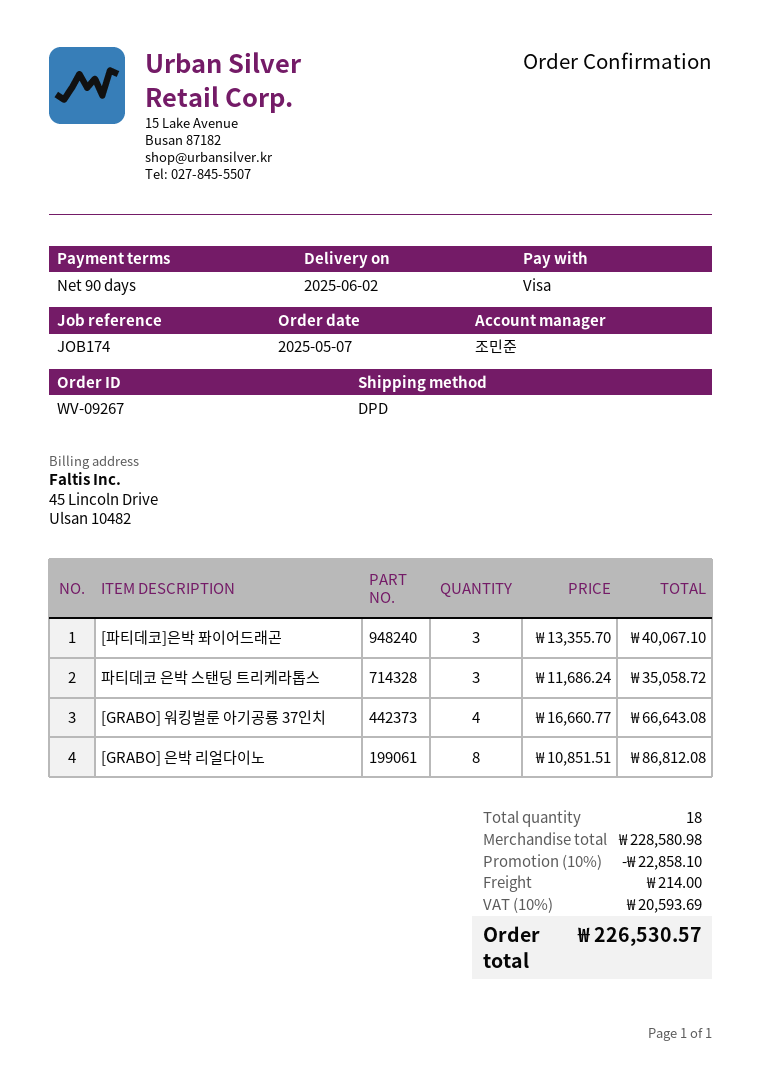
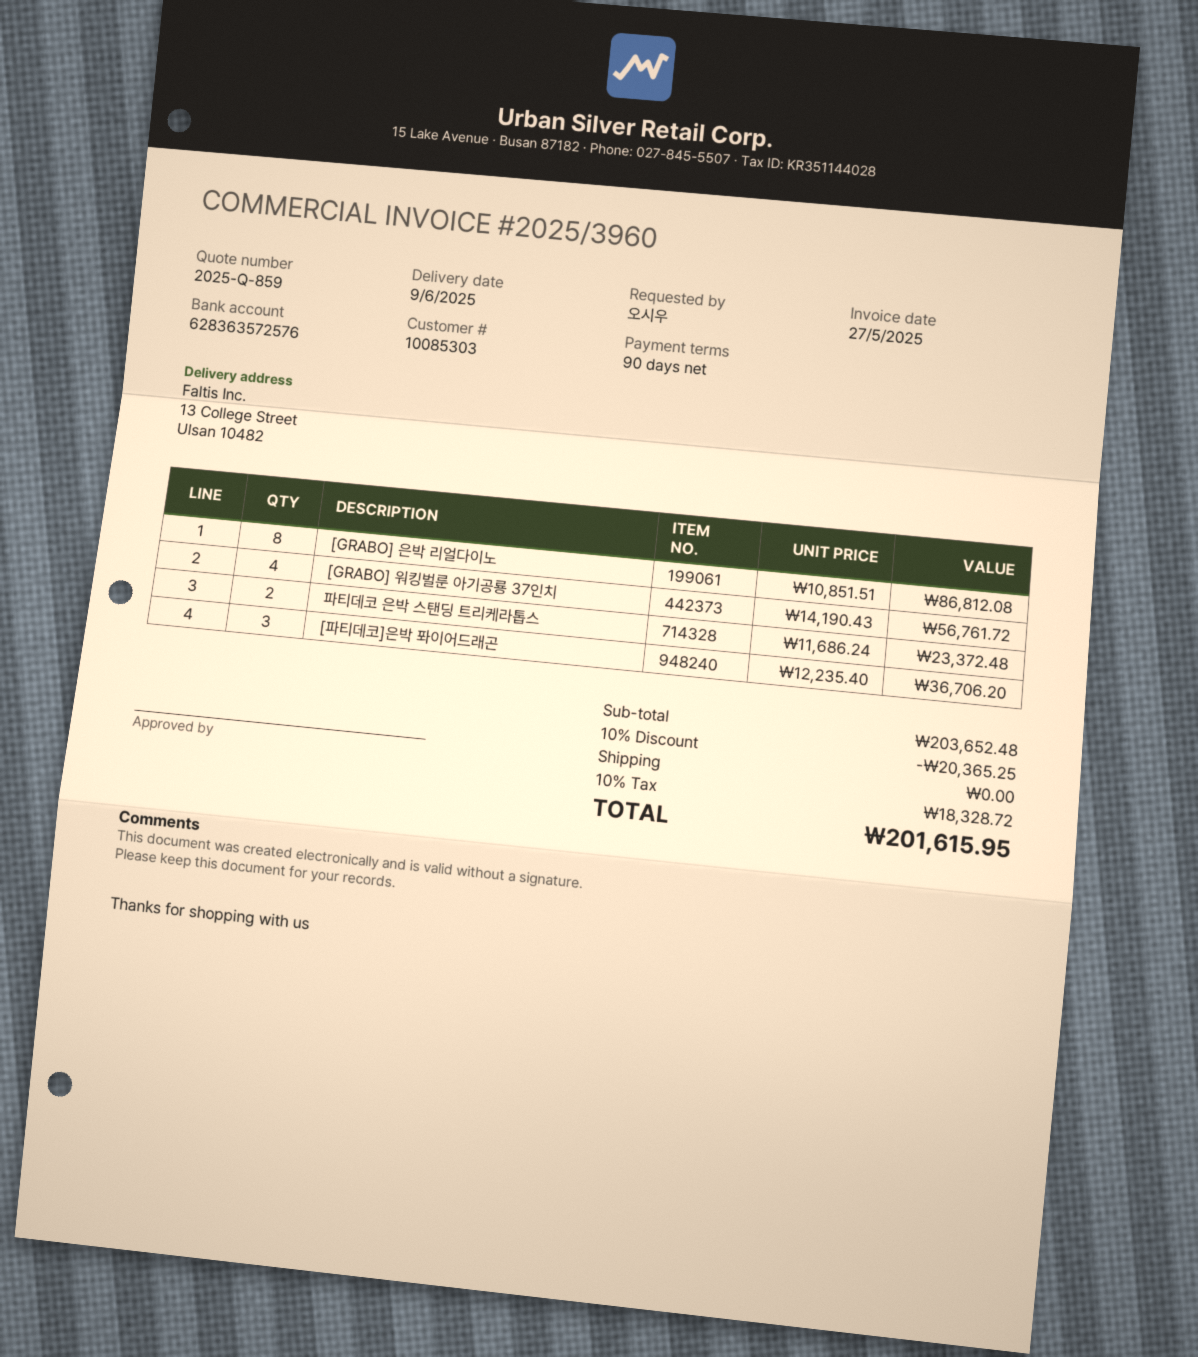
delivery date: 2025-06-02 -> 2025-06-09
[파티데코]은박 퐈이어드래곤: 3 x 13355.70 = 40067.10 -> 3 x 12235.40 = 36706.20
파티데코 은박 스탠딩 트리케라톱스: 3 x 11686.24 = 35058.72 -> 2 x 11686.24 = 23372.48
[GRABO] 워킹벌룬 아기공룡 37인치: 4 x 16660.77 = 66643.08 -> 4 x 14190.43 = 56761.72
subtotal: 228580.98 -> 203652.48
discount: 10% = 22858.10 -> 10% = 20365.25
shipping: 214.00 -> 0.00
tax: 10% = 20593.69 -> 10% = 18328.72
total: 226530.57 -> 201615.95

